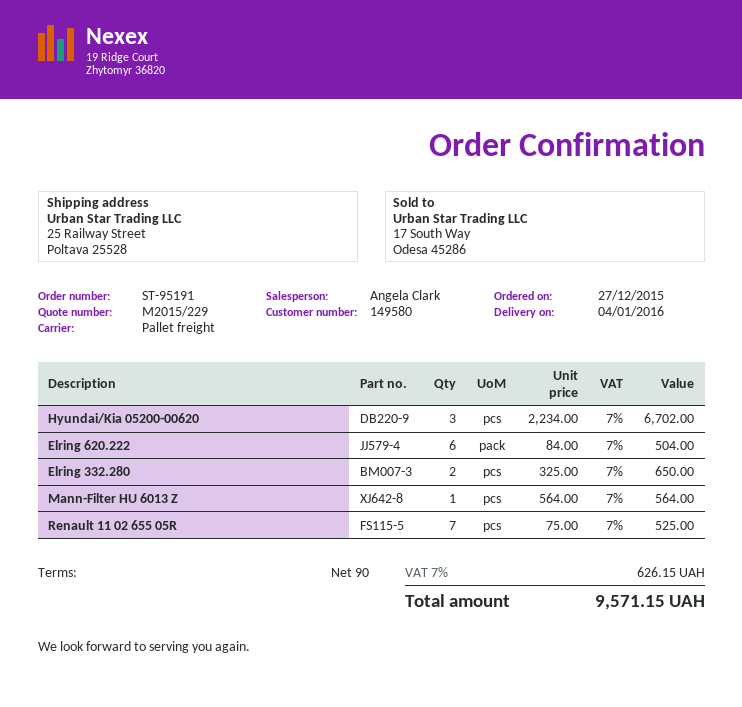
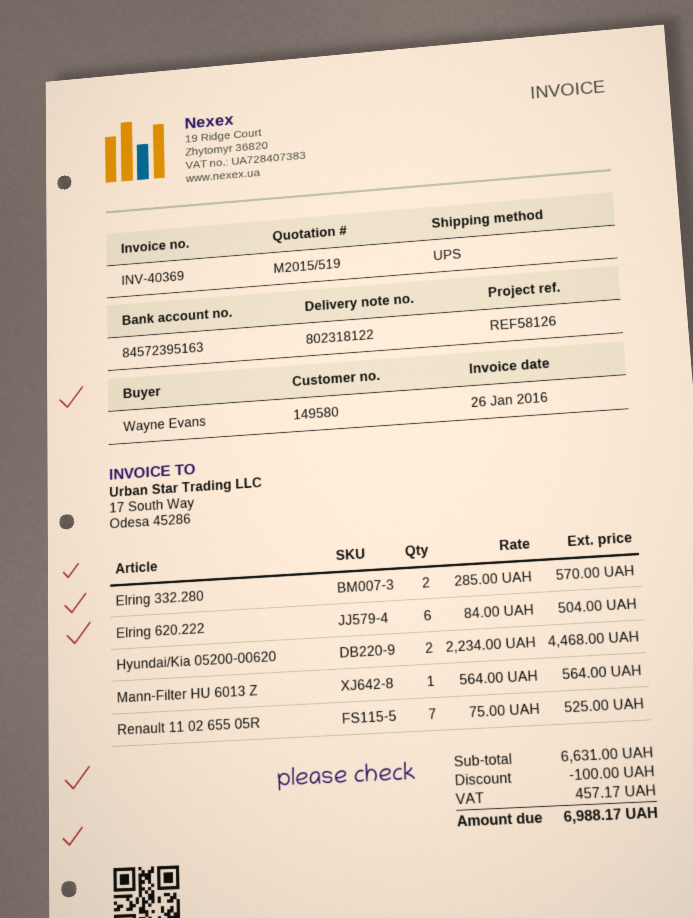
quote number: M2015/229 -> M2015/519
shipping method: pallet freight -> UPS
Hyundai/Kia 05200-00620: 3 x 2234.00 = 6702.00 -> 2 x 2234.00 = 4468.00
Elring 332.280: 2 x 325.00 = 650.00 -> 2 x 285.00 = 570.00
discount: none -> 100.00
tax: 626.15 -> 457.17
total: 9571.15 -> 6988.17

